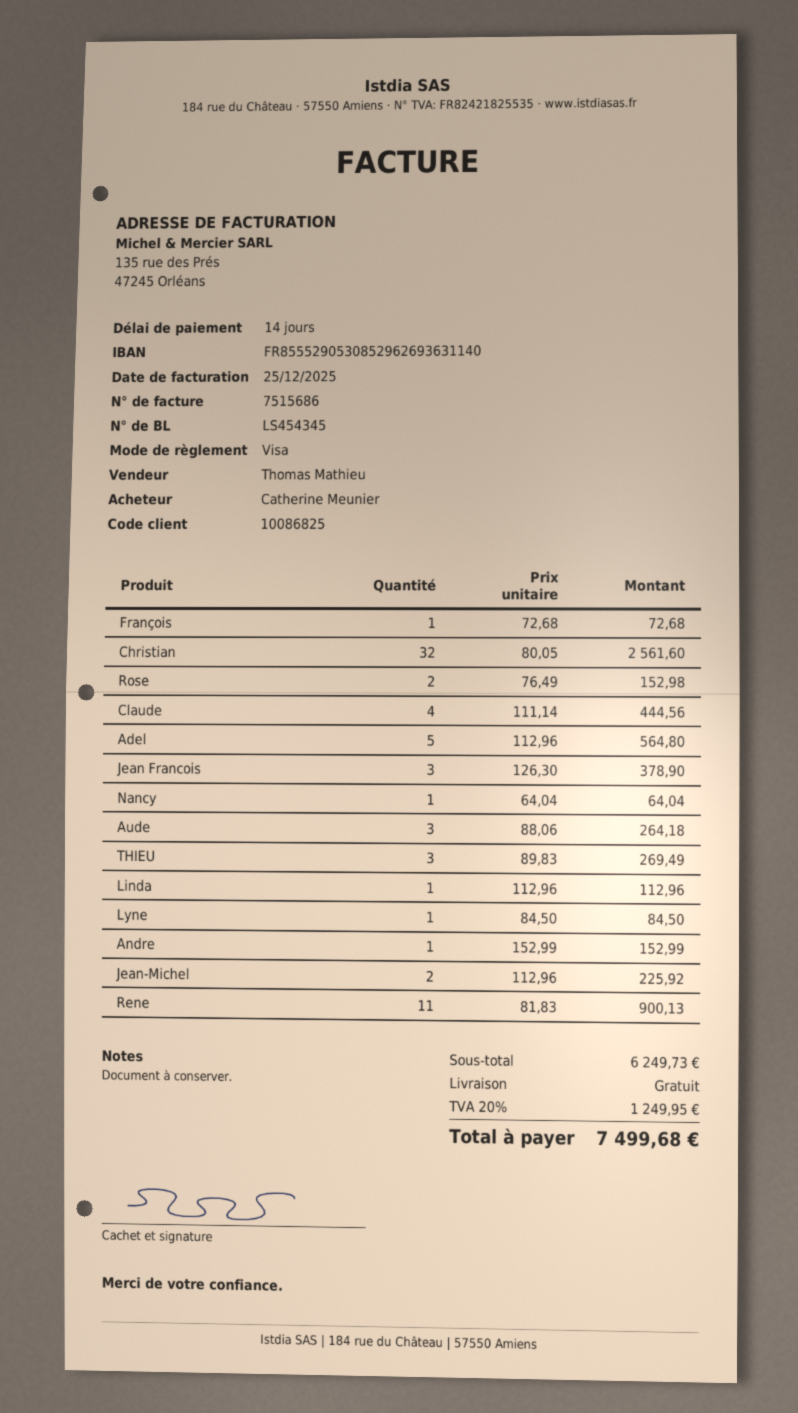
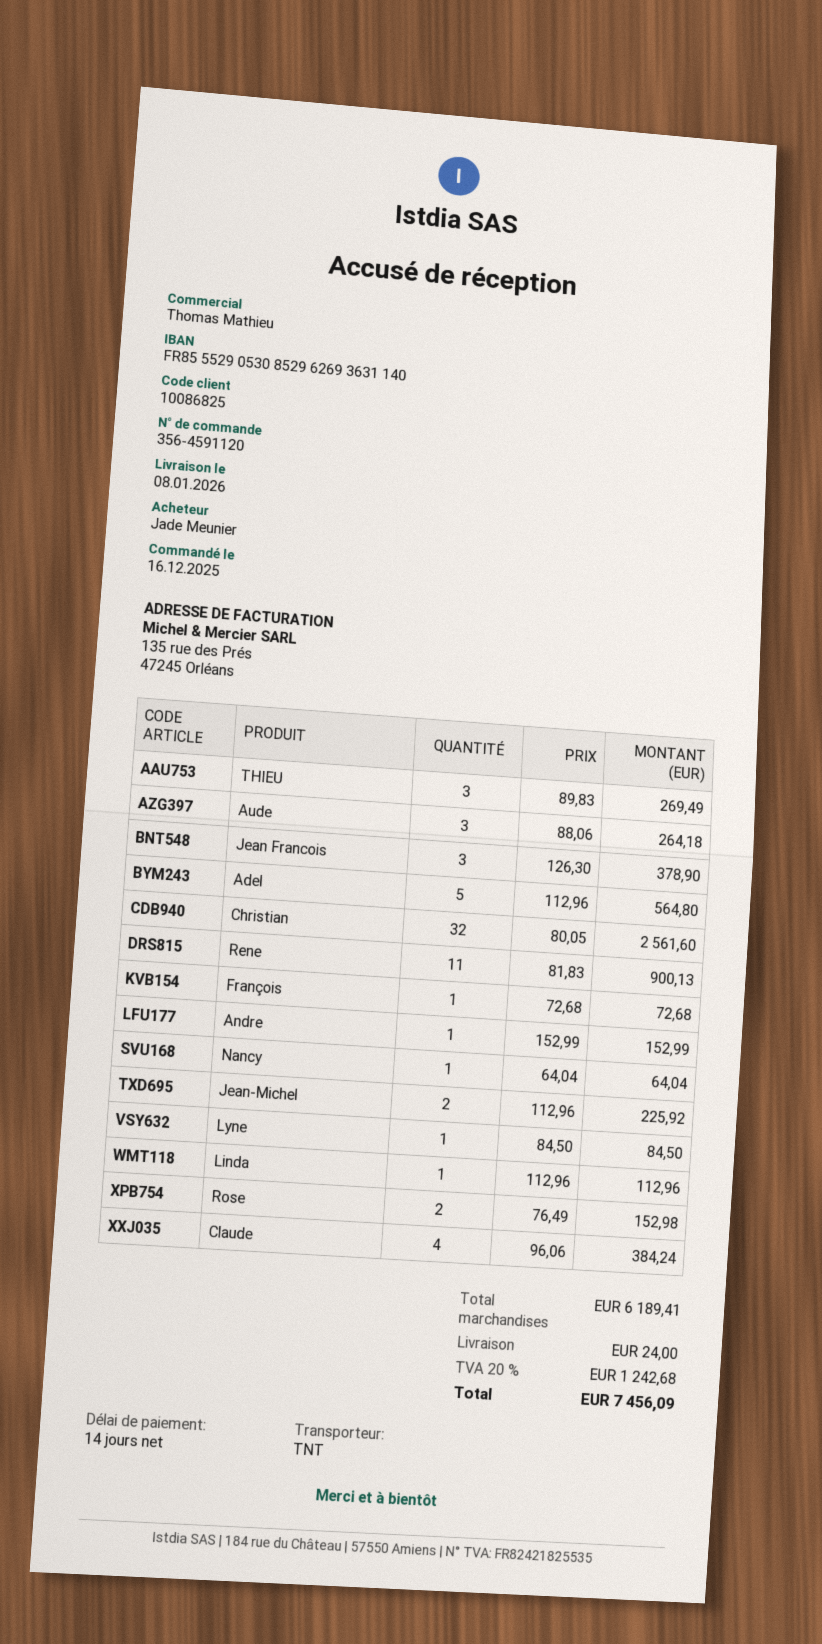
ordered by: Catherine Meunier -> Jade Meunier
Claude: 4 x 111.14 = 444.56 -> 4 x 96.06 = 384.24
subtotal: 6249.73 -> 6189.41
shipping: 0.00 -> 24.00
tax: 20% = 1249.95 -> 20% = 1242.68
total: 7499.68 -> 7456.09

